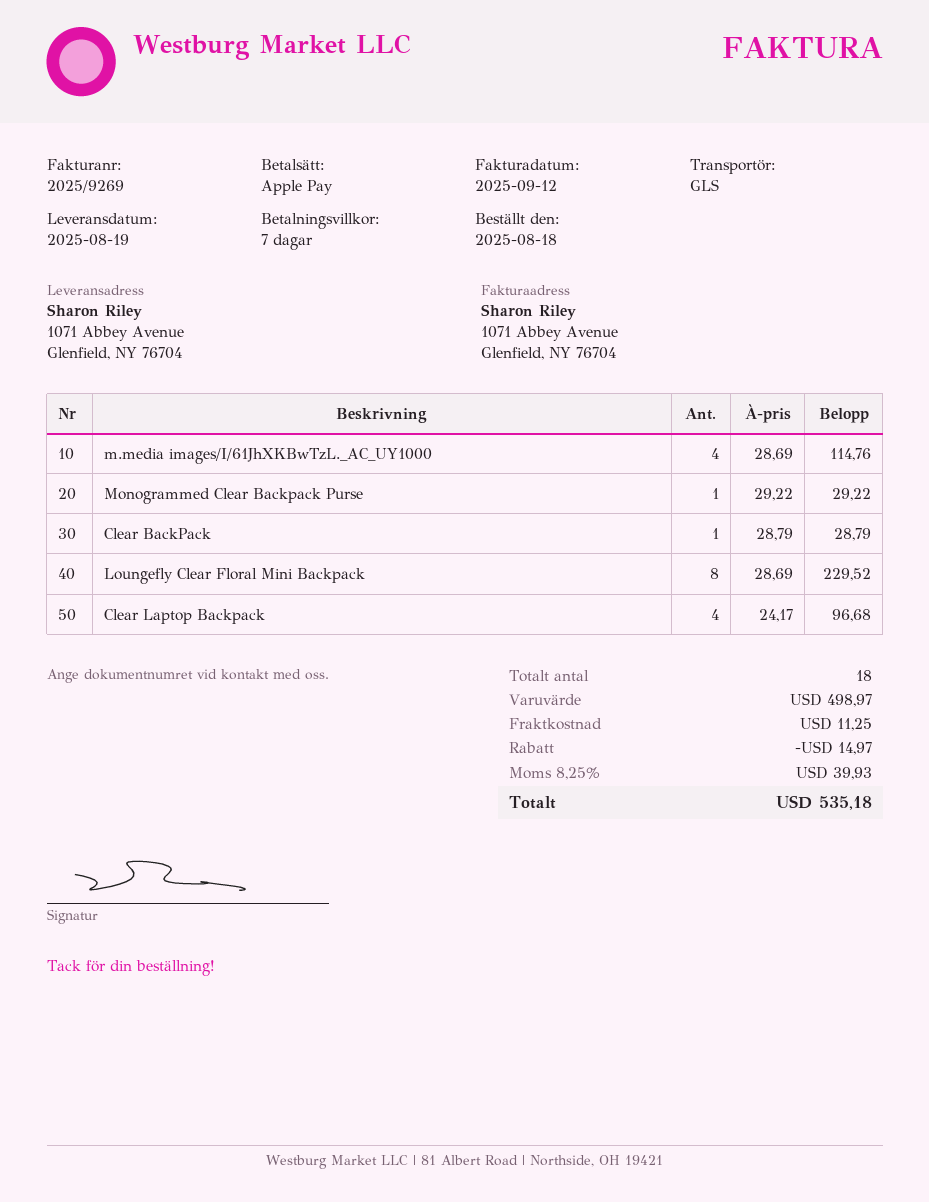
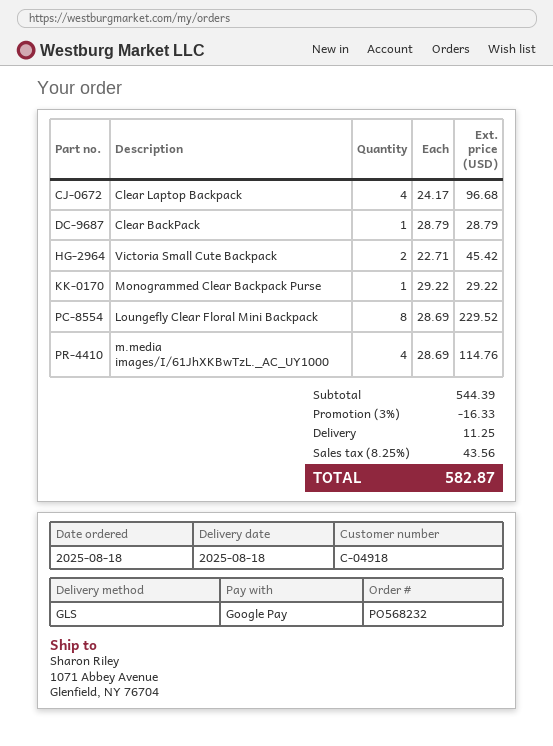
delivery date: 2025-08-19 -> 2025-08-18
payment method: Apple Pay -> Google Pay
Victoria Small Cute Backpack: none -> 2 x 22.71 = 45.42
subtotal: 498.97 -> 544.39
discount: 14.97 -> 16.33
tax: 8.25% = 39.93 -> 8.25% = 43.56
total: 535.18 -> 582.87

